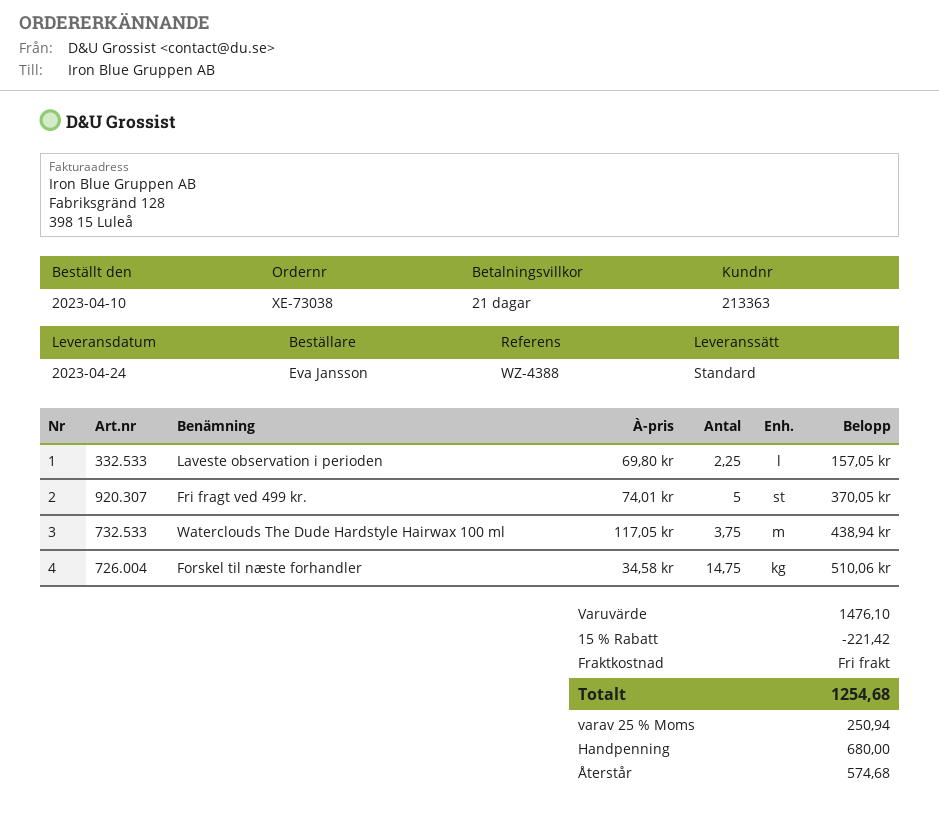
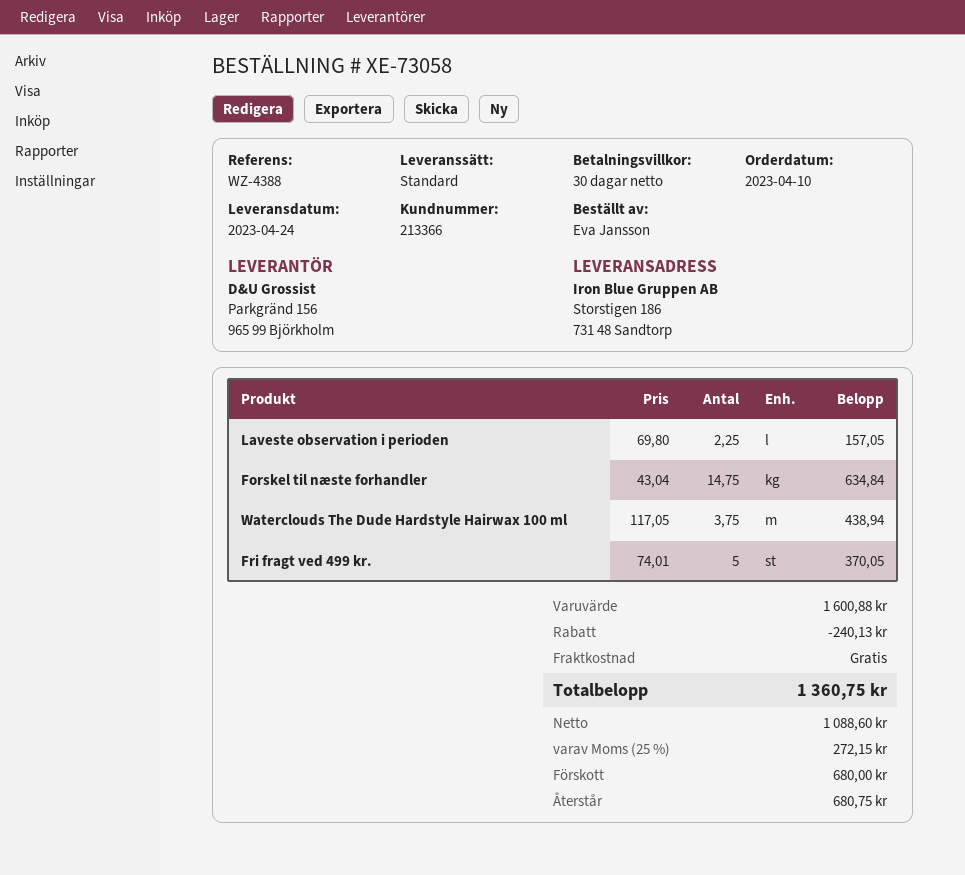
order number: XE-73038 -> XE-73058
payment terms: 21 days -> 30 days
customer number: 213363 -> 213366
Forskel til næste forhandler: 14.75 x 34.58 = 510.06 -> 14.75 x 43.04 = 634.84
subtotal: 1476.10 -> 1600.88
discount: 221.42 -> 240.13
tax: 25% = 250.94 -> 25% = 272.15
total: 1254.68 -> 1360.75
balance: 574.68 -> 680.75

